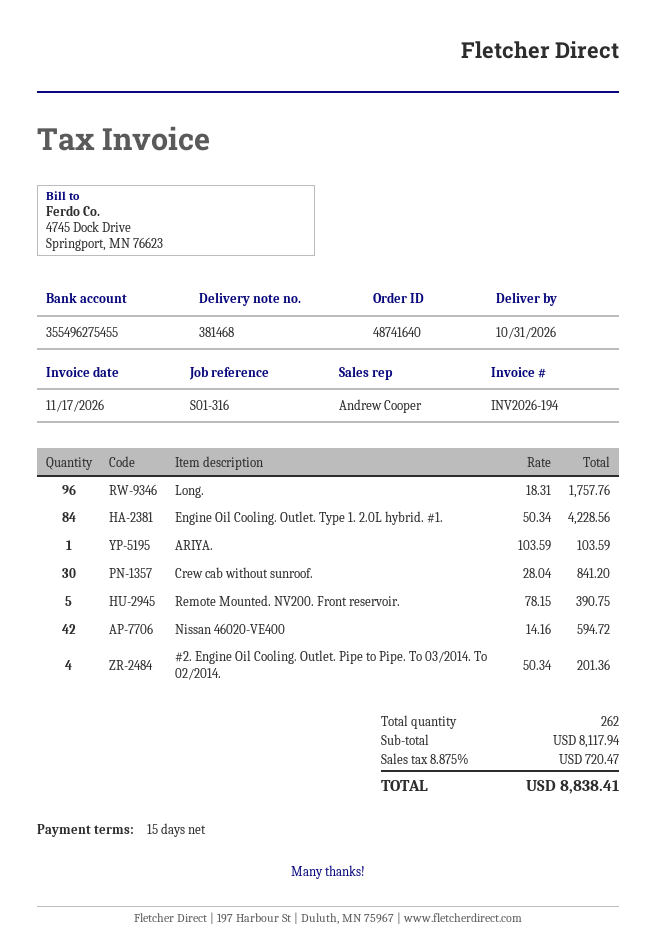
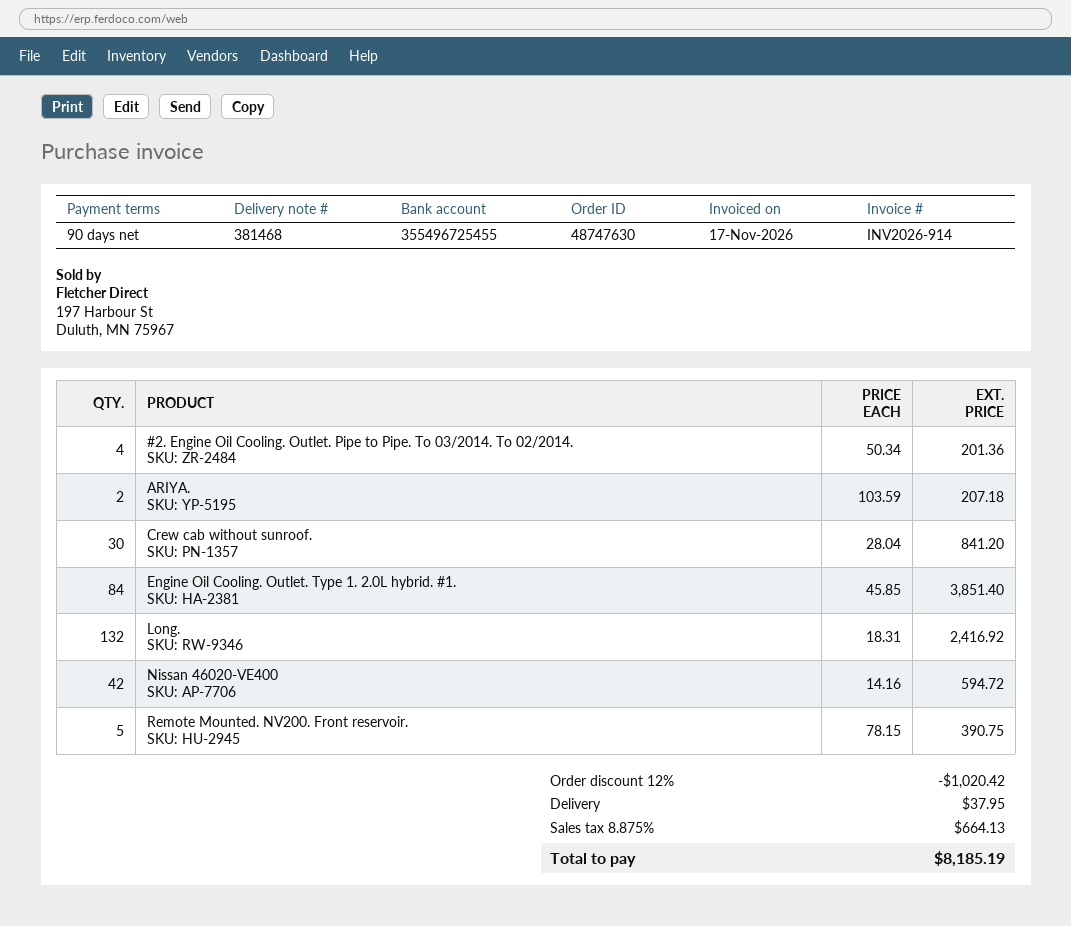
order number: 48741640 -> 48747630
invoice number: INV2026-194 -> INV2026-914
payment terms: 15 days -> 90 days
bank account: 355496275455 -> 355496725455
Long.: 96 x 18.31 = 1757.76 -> 132 x 18.31 = 2416.92
Engine Oil Cooling. Outlet. Type 1. 2.0L hybrid. #1.: 84 x 50.34 = 4228.56 -> 84 x 45.85 = 3851.40
ARIYA.: 1 x 103.59 = 103.59 -> 2 x 103.59 = 207.18
discount: none -> 12% = 1020.42
shipping: none -> 37.95
tax: 8.875% = 720.47 -> 8.875% = 664.13
total: 8838.41 -> 8185.19

